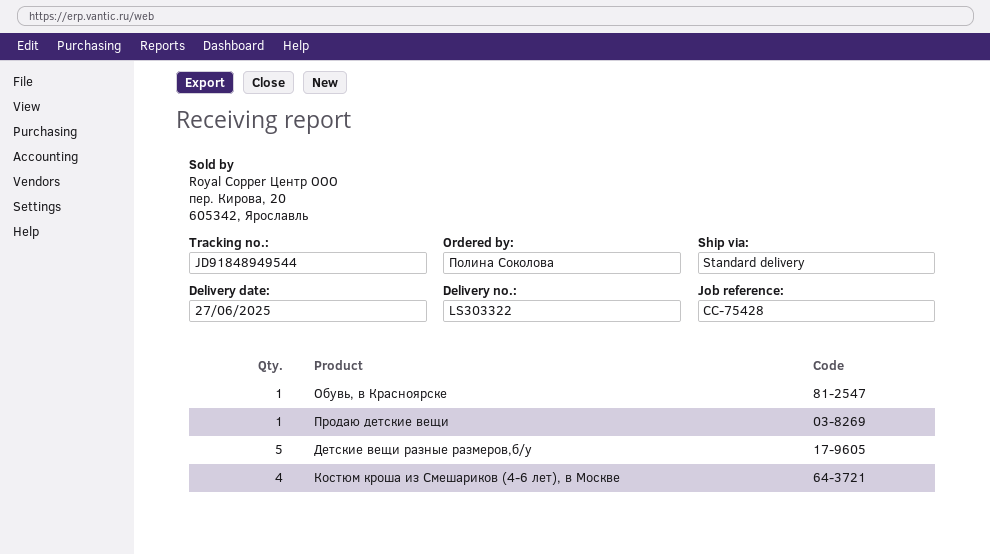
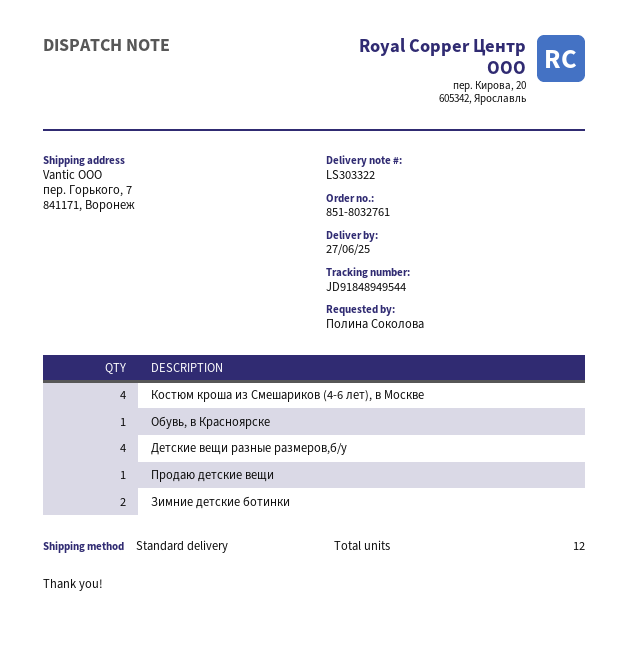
Детские вещи разные размеров,б/у: 5 -> 4
Зимние детские ботинки: none -> 2

